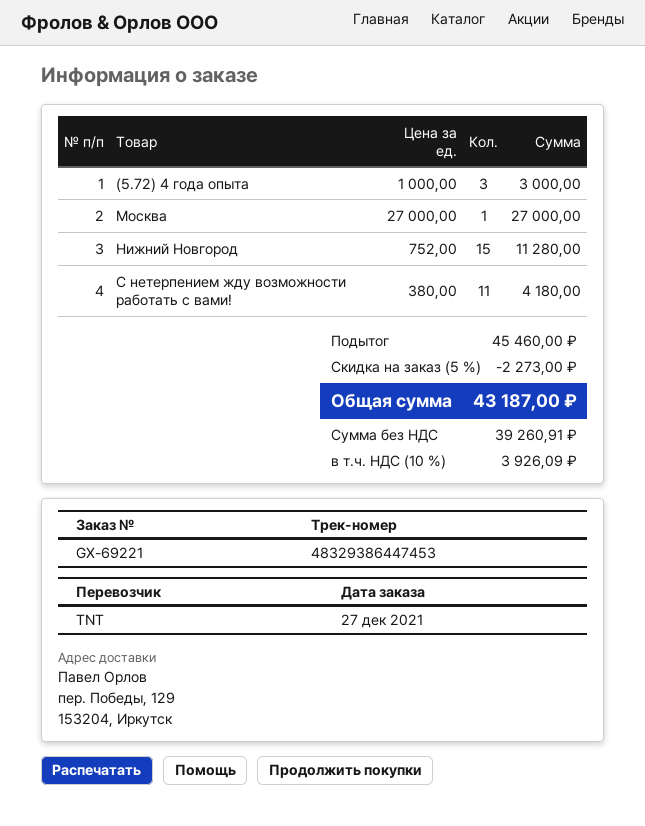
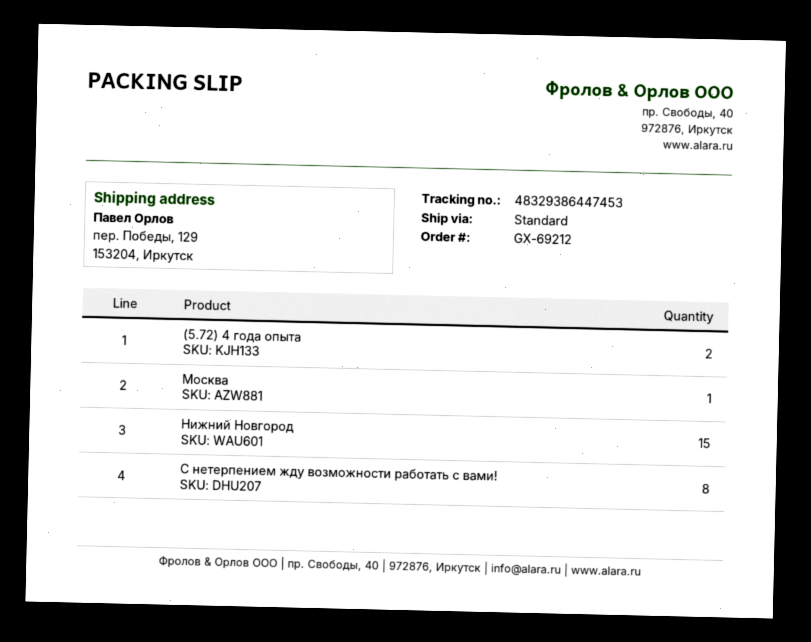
order number: GX-69221 -> GX-69212
shipping method: TNT -> standard
(5.72) 4 года опыта: 3 -> 2
С нетерпением жду возможности работать с вами!: 11 -> 8

